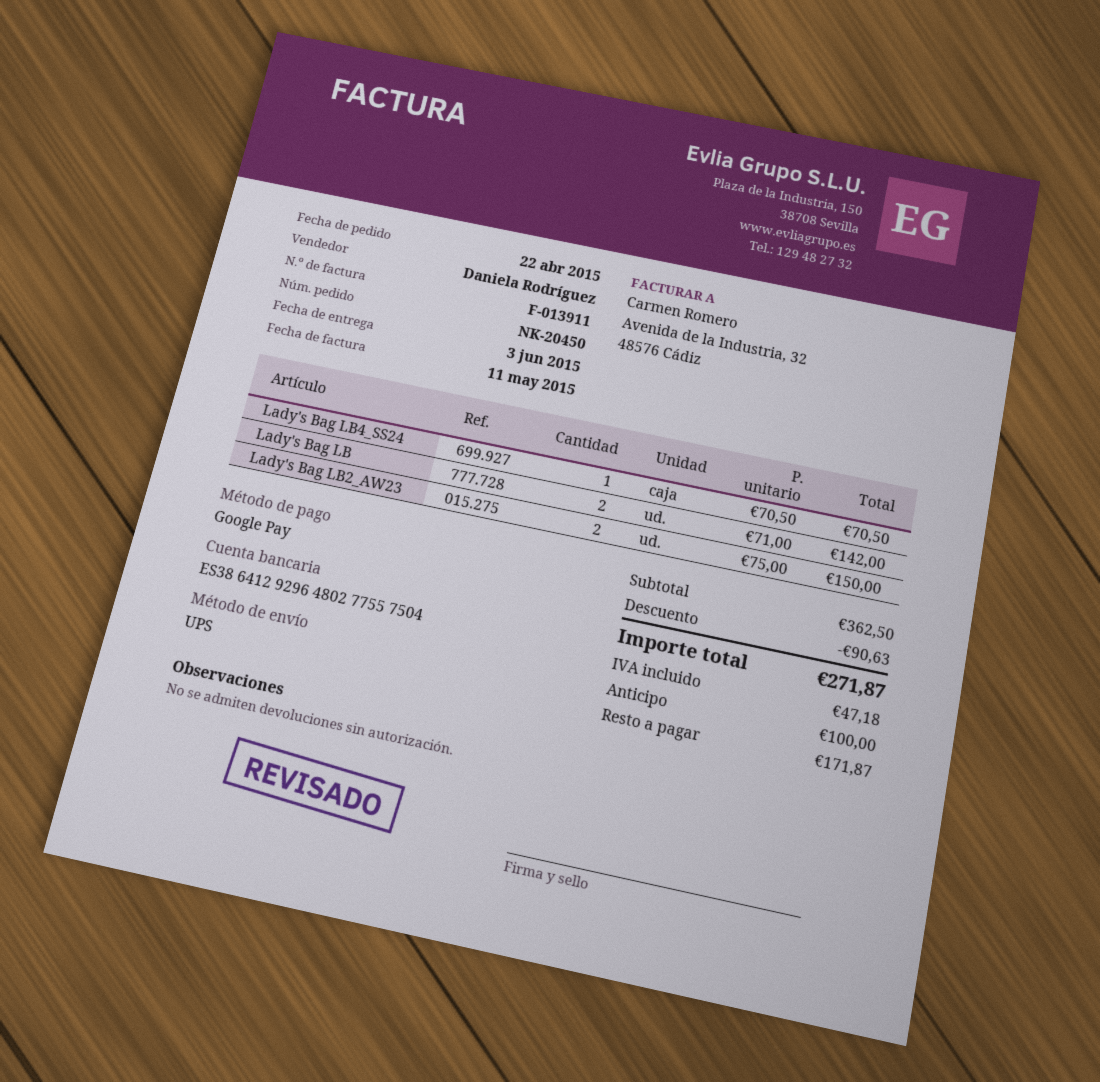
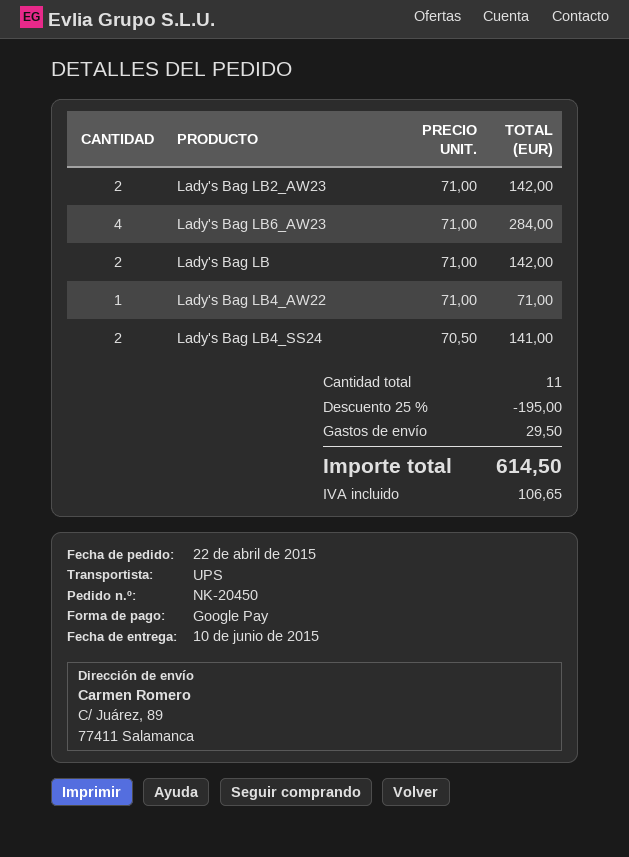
delivery date: 2015-06-03 -> 2015-06-10
Lady's Bag LB4_SS24: 1 x 70.50 = 70.50 -> 2 x 70.50 = 141.00
Lady's Bag LB2_AW23: 2 x 75.00 = 150.00 -> 2 x 71.00 = 142.00
Lady's Bag LB6_AW23: none -> 4 x 71.00 = 284.00
Lady's Bag LB4_AW22: none -> 1 x 71.00 = 71.00
discount: 90.63 -> 195.00
shipping: none -> 29.50
tax: 47.18 -> 106.65
total: 271.87 -> 614.50

